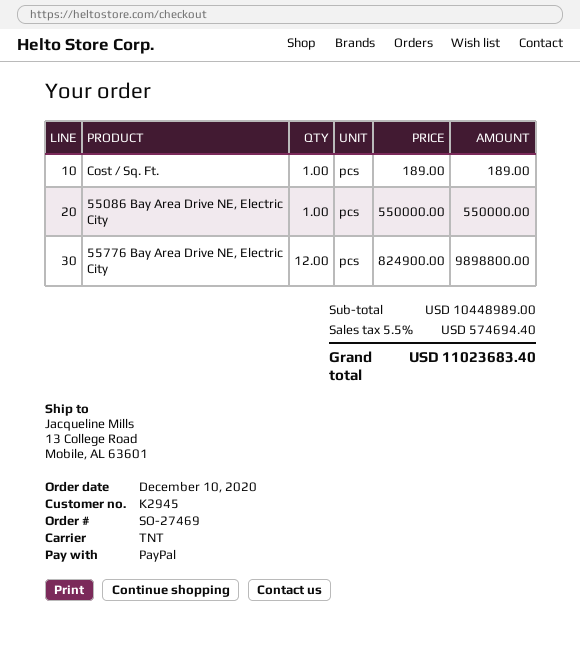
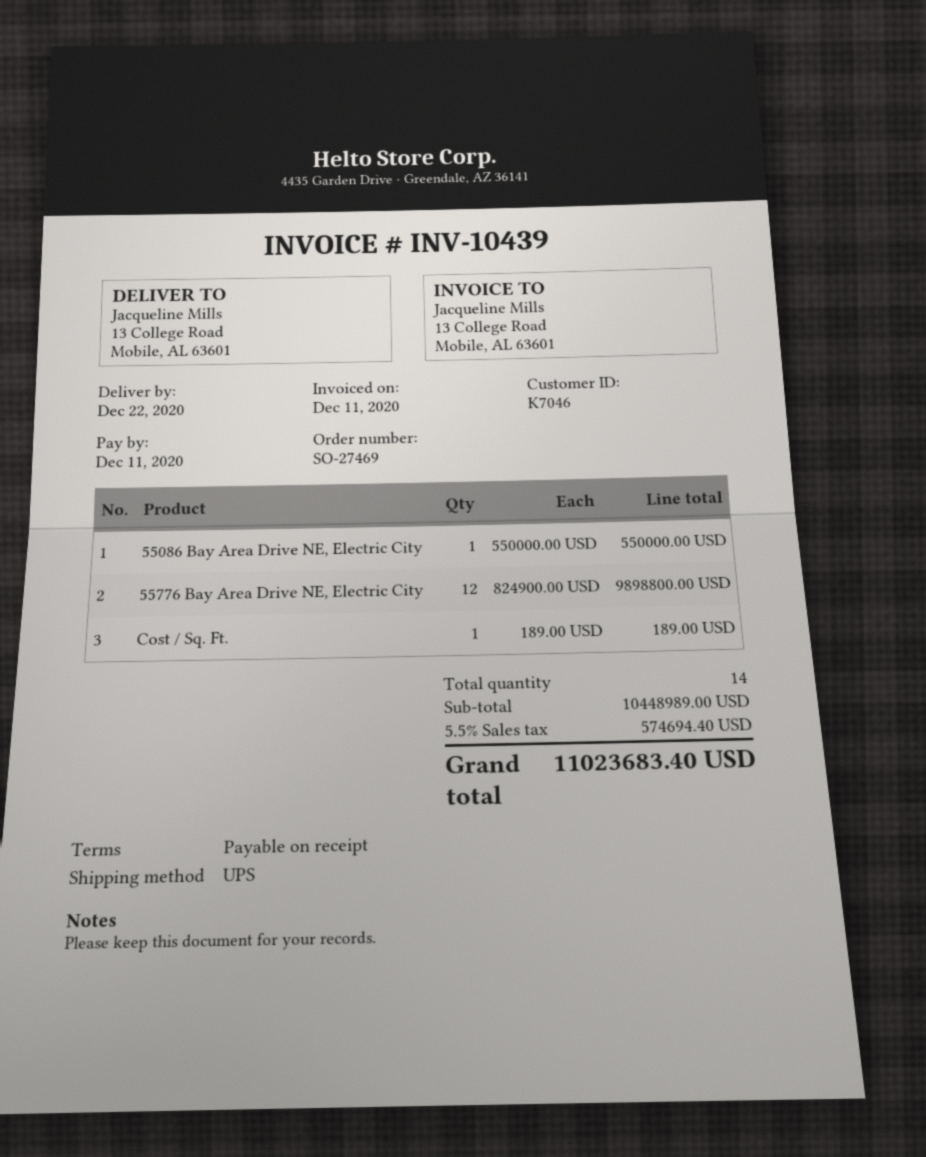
customer number: K2945 -> K7046
shipping method: TNT -> UPS

